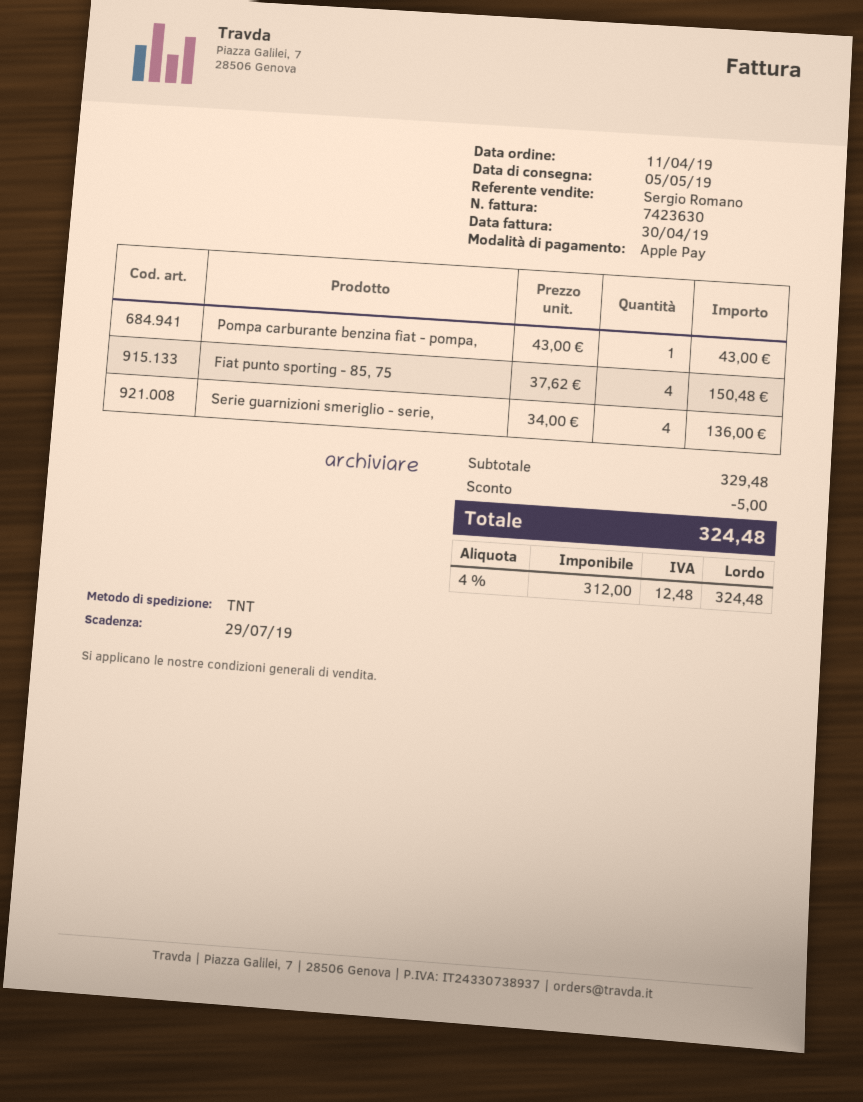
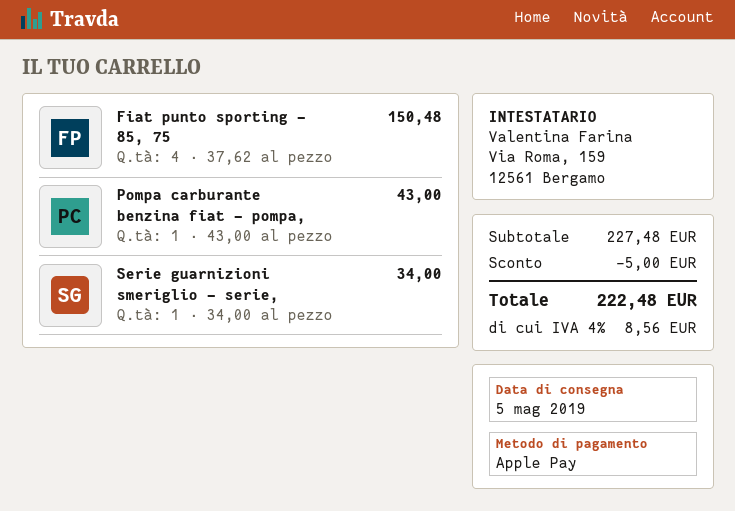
Serie guarnizioni smeriglio - serie,: 4 x 34.00 = 136.00 -> 1 x 34.00 = 34.00
subtotal: 329.48 -> 227.48
tax: 4% = 12.48 -> 4% = 8.56
total: 324.48 -> 222.48

